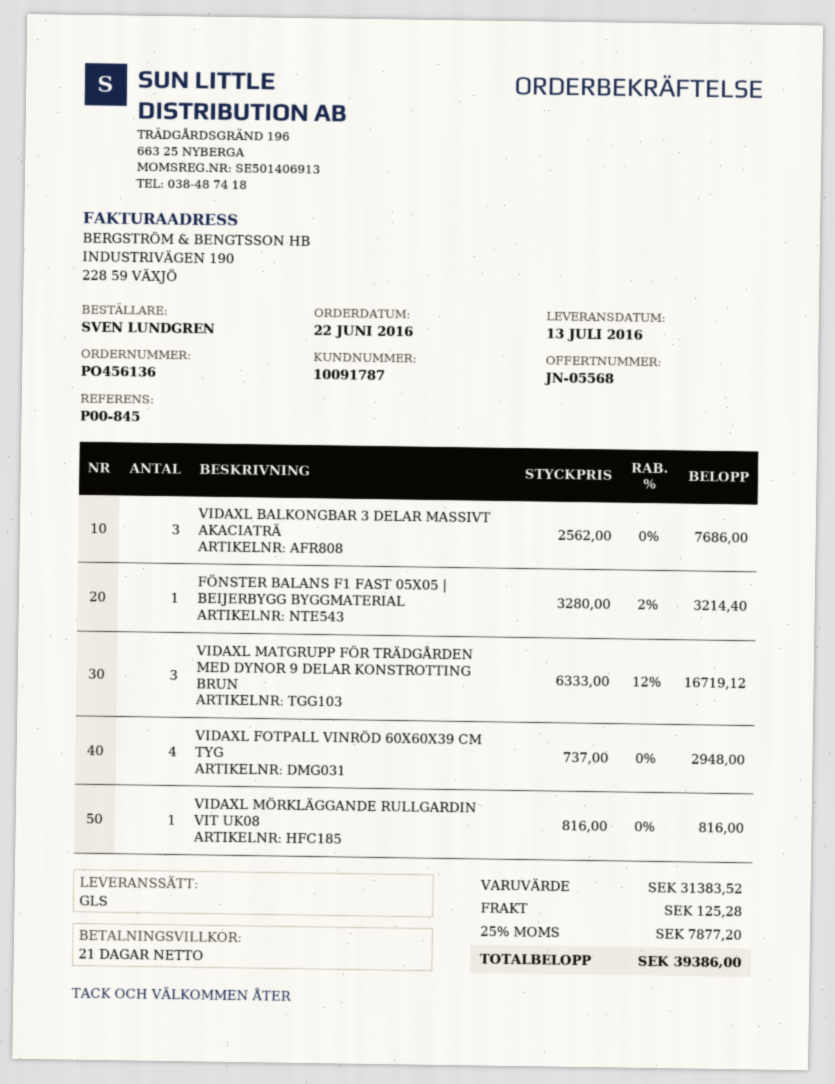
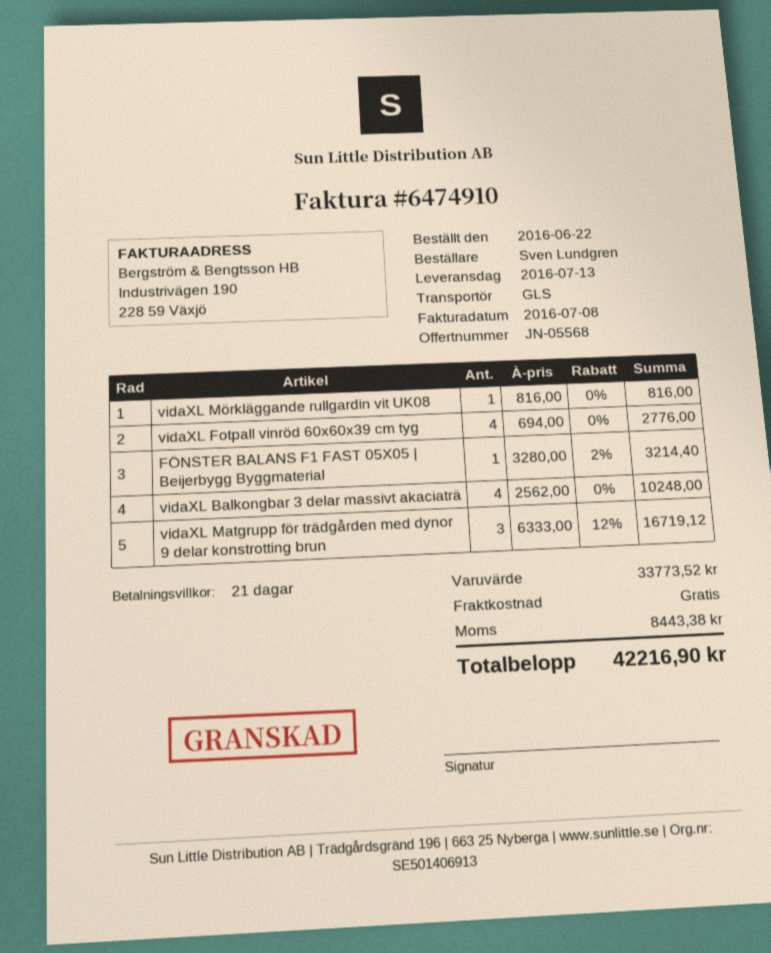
VIDAXL BALKONGBAR 3 DELAR MASSIVT AKACIATRÄ: 3 x 2562.00 = 7686.00 -> 4 x 2562.00 = 10248.00
VIDAXL FOTPALL VINRÖD 60X60X39 CM TYG: 4 x 737.00 = 2948.00 -> 4 x 694.00 = 2776.00
subtotal: 31383.52 -> 33773.52
shipping: 125.28 -> 0.00
tax: 7877.20 -> 8443.38
total: 39386.00 -> 42216.90

